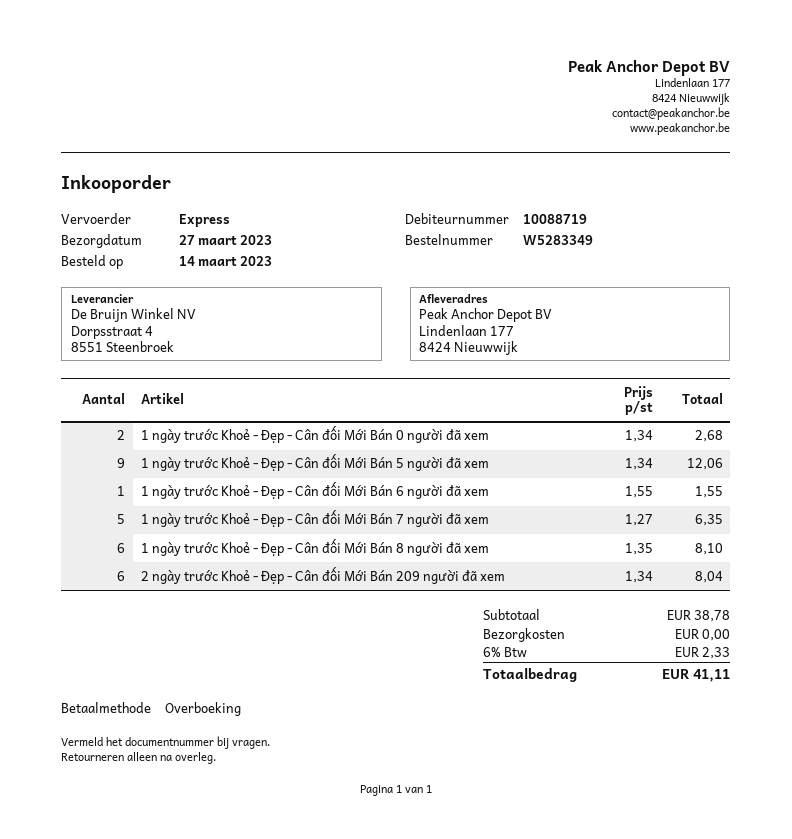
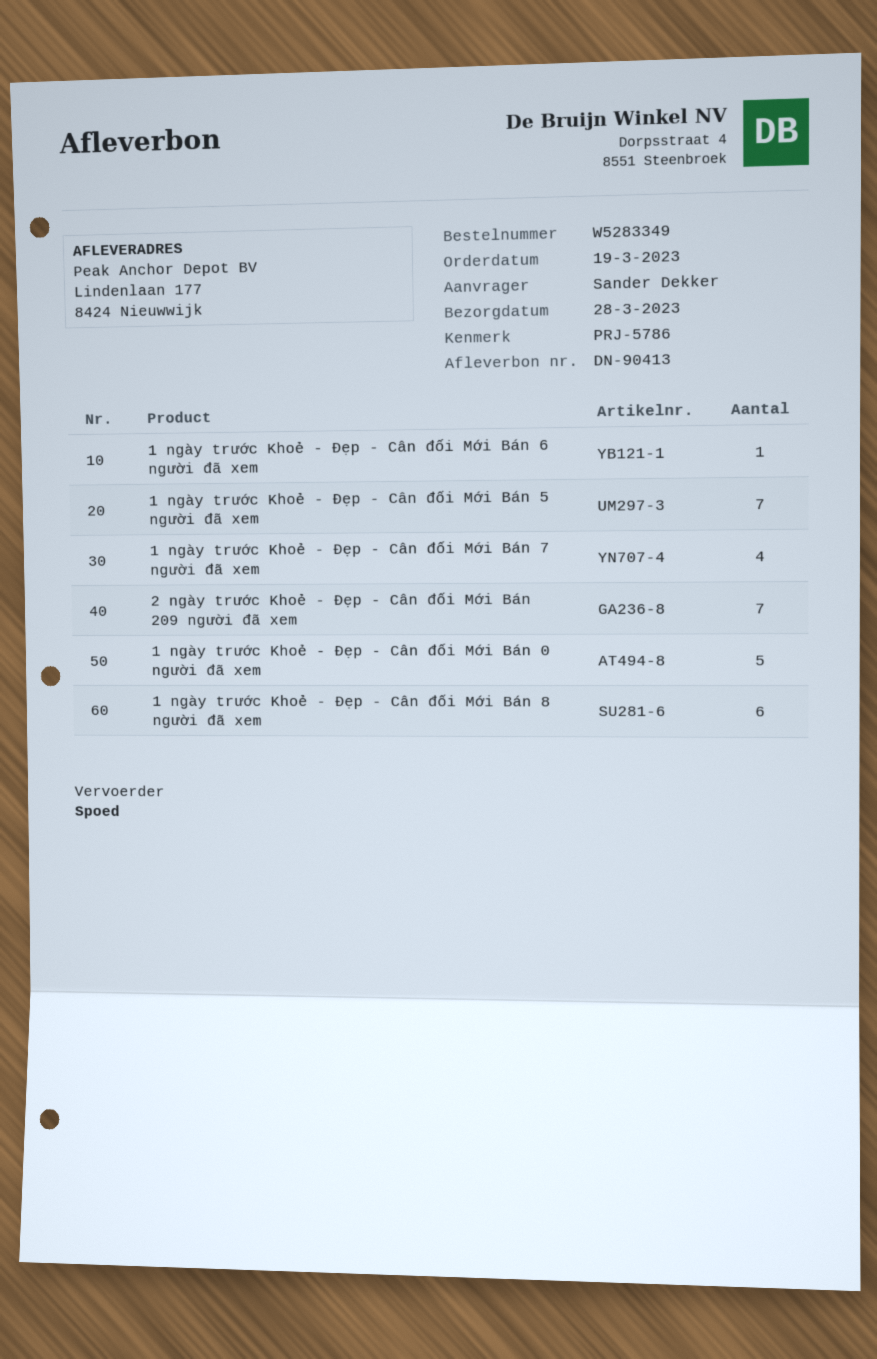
order date: 2023-03-14 -> 2023-03-19
delivery date: 2023-03-27 -> 2023-03-28
1 ngày trước Khoẻ - Đẹp - Cân đối Mới Bán 0 người đã xem: 2 -> 5
1 ngày trước Khoẻ - Đẹp - Cân đối Mới Bán 5 người đã xem: 9 -> 7
1 ngày trước Khoẻ - Đẹp - Cân đối Mới Bán 7 người đã xem: 5 -> 4
2 ngày trước Khoẻ - Đẹp - Cân đối Mới Bán 209 người đã xem: 6 -> 7

